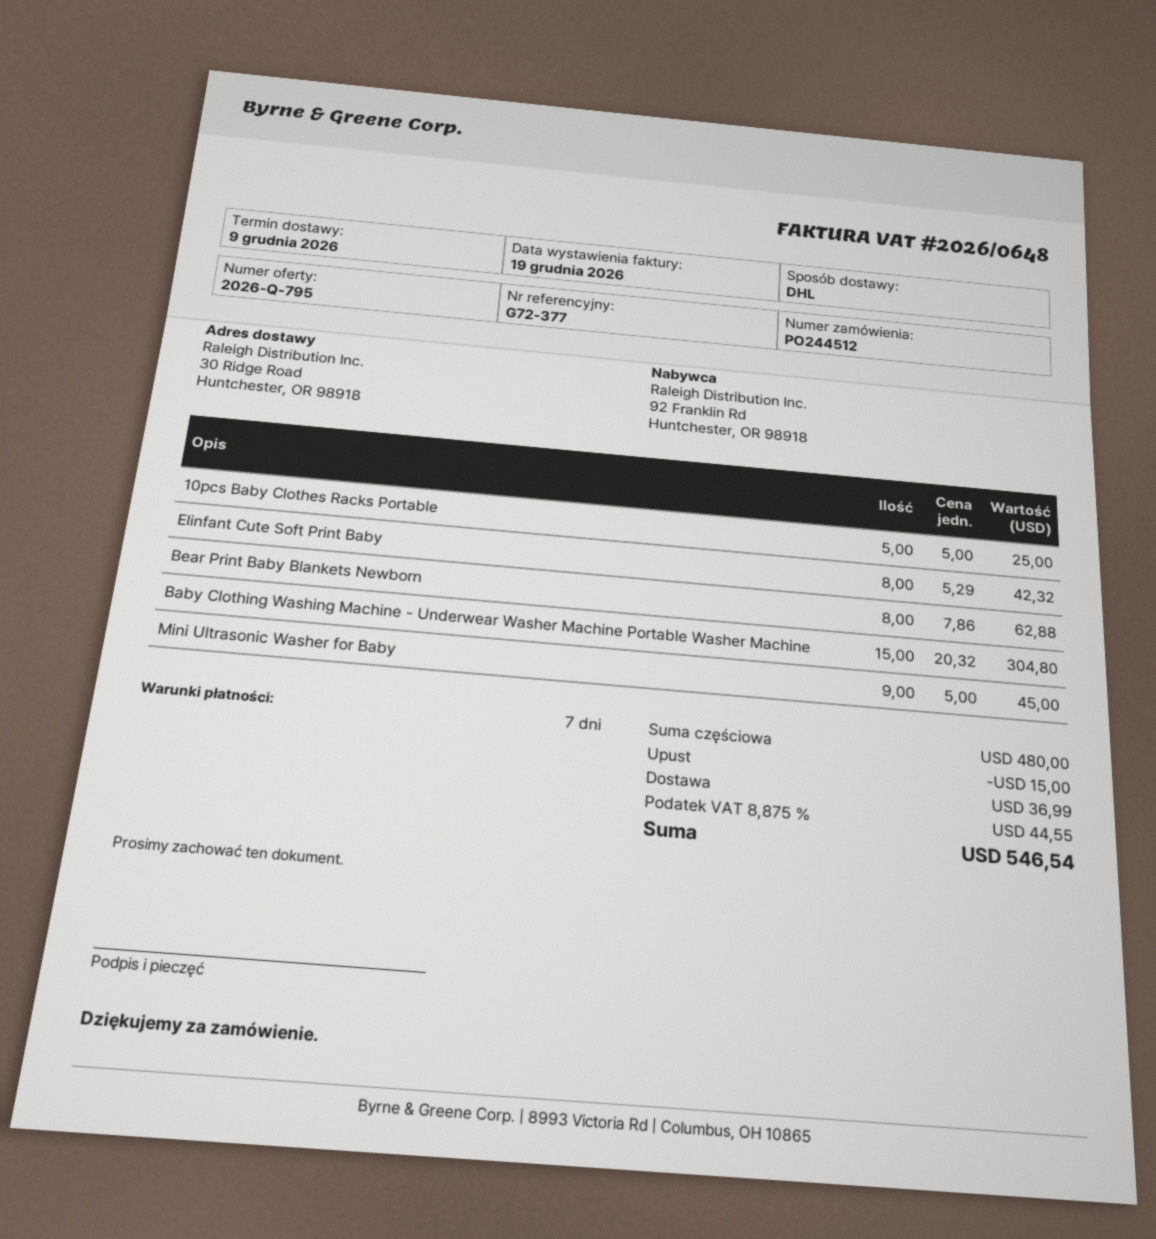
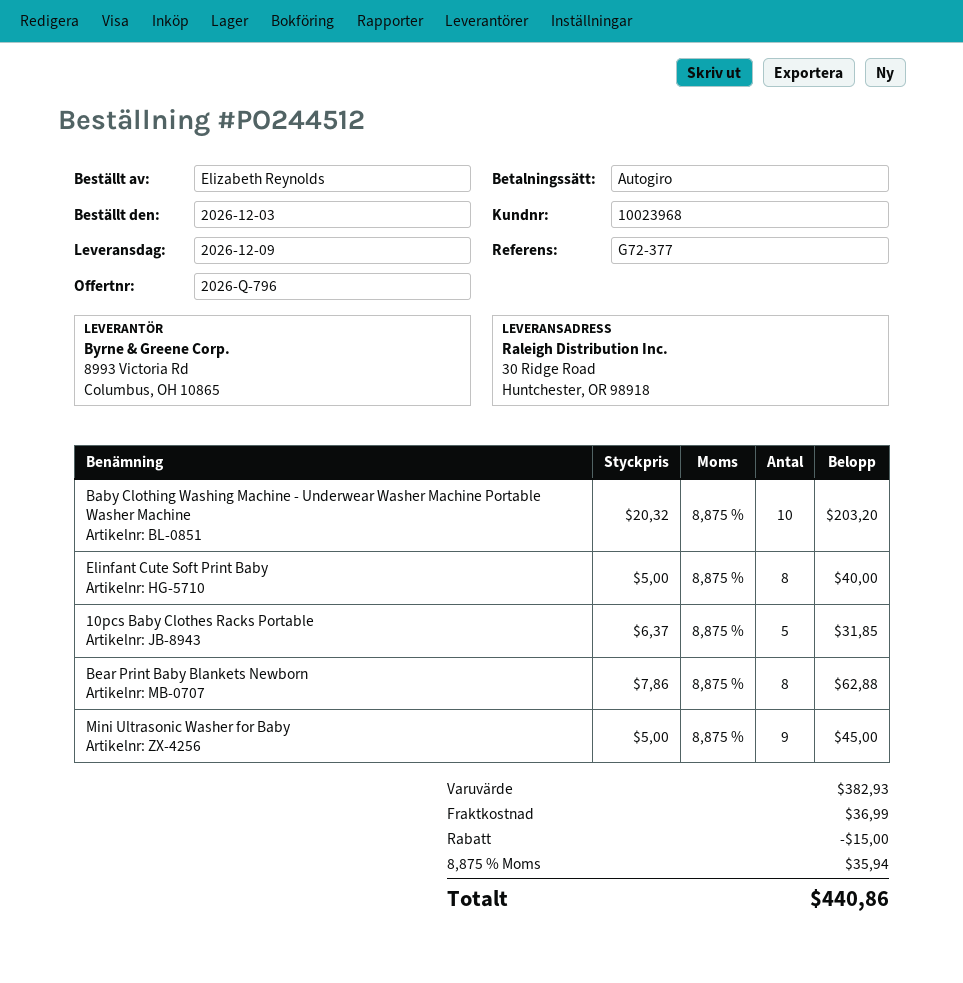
quote number: 2026-Q-795 -> 2026-Q-796
10pcs Baby Clothes Racks Portable: 5 x 5.00 = 25.00 -> 5 x 6.37 = 31.85
Elinfant Cute Soft Print Baby: 8 x 5.29 = 42.32 -> 8 x 5.00 = 40.00
Baby Clothing Washing Machine - Underwear Washer Machine Portable Washer Machine: 15 x 20.32 = 304.80 -> 10 x 20.32 = 203.20
subtotal: 480.00 -> 382.93
tax: 8.875% = 44.55 -> 8.875% = 35.94
total: 546.54 -> 440.86

